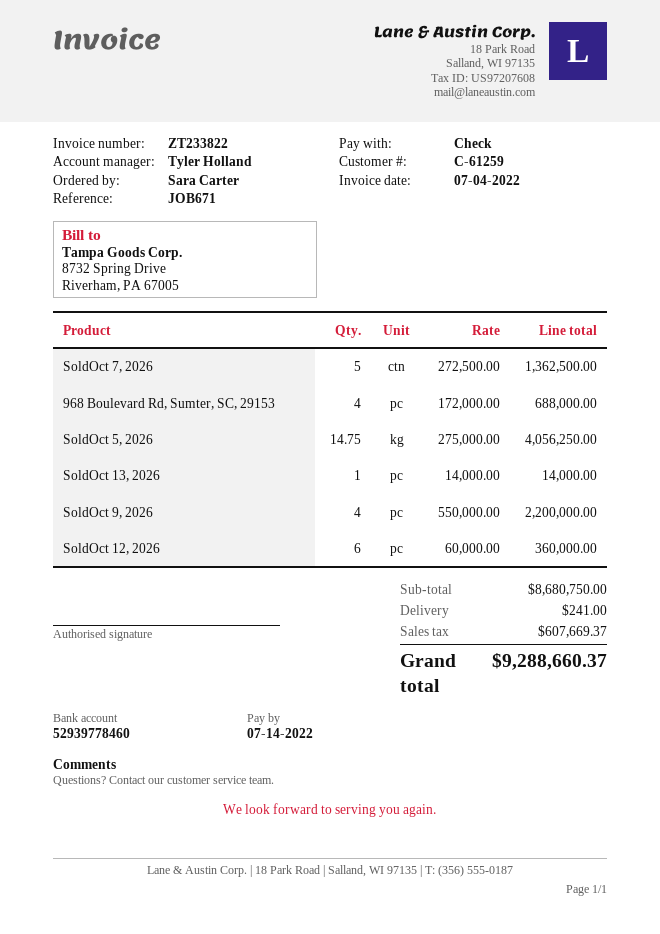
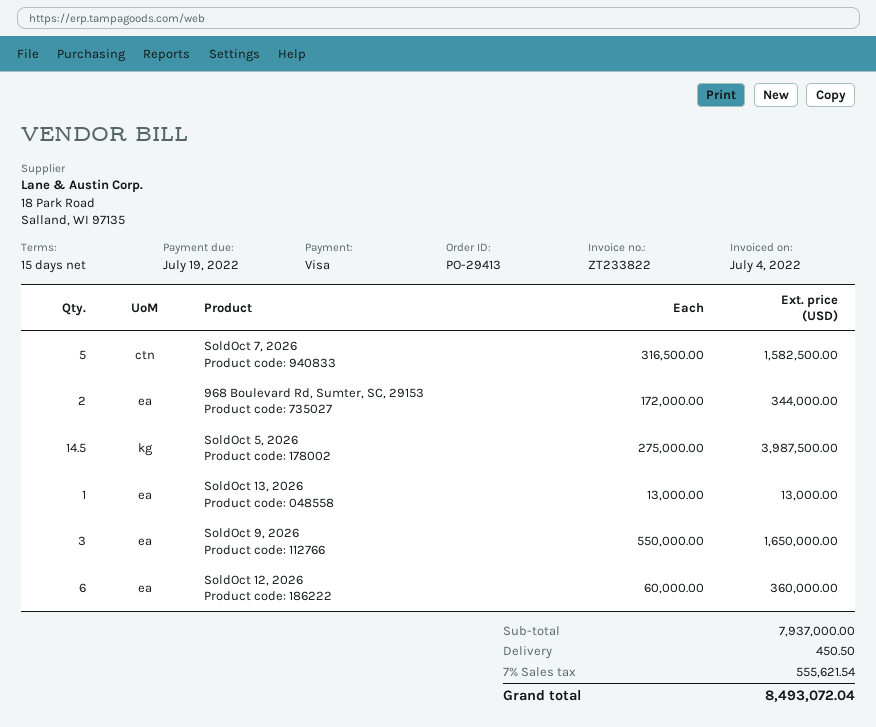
due date: 2022-07-14 -> 2022-07-19
payment method: cheque -> Visa
SoldOct 7, 2026: 5 x 272500.00 = 1362500.00 -> 5 x 316500.00 = 1582500.00
968 Boulevard Rd, Sumter, SC, 29153: 4 x 172000.00 = 688000.00 -> 2 x 172000.00 = 344000.00
SoldOct 5, 2026: 14.75 x 275000.00 = 4056250.00 -> 14.5 x 275000.00 = 3987500.00
SoldOct 13, 2026: 1 x 14000.00 = 14000.00 -> 1 x 13000.00 = 13000.00
SoldOct 9, 2026: 4 x 550000.00 = 2200000.00 -> 3 x 550000.00 = 1650000.00
subtotal: 8680750.00 -> 7937000.00
shipping: 241.00 -> 450.50
tax: 607669.37 -> 555621.54
total: 9288660.37 -> 8493072.04

